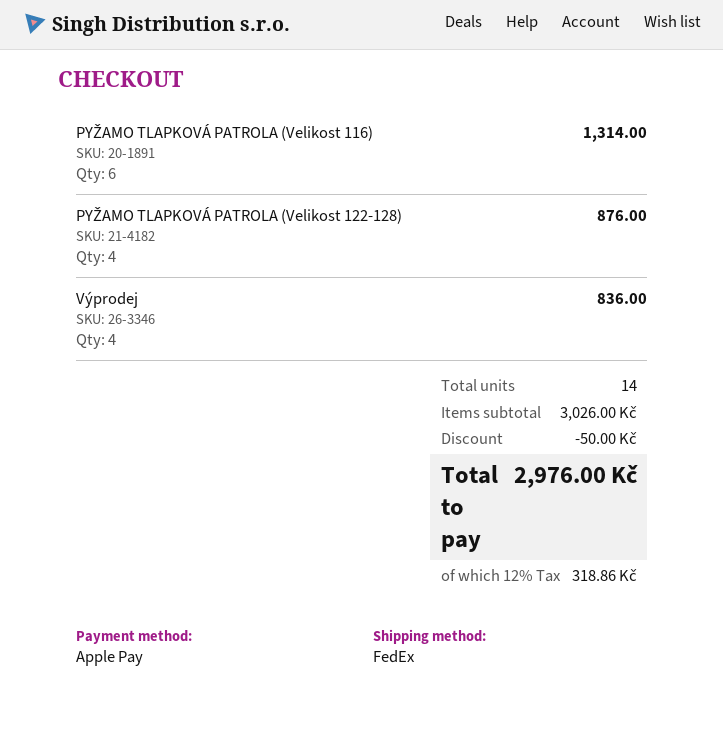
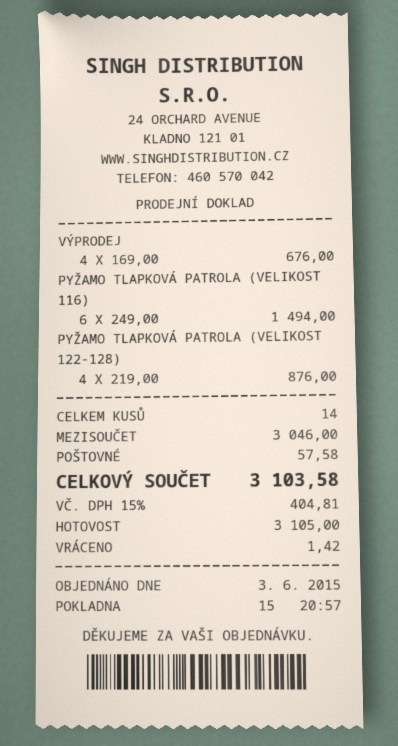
payment method: Apple Pay -> cash
PYŽAMO TLAPKOVÁ PATROLA (Velikost 116): 6 for 1314.00 -> 6 for 1494.00
Výprodej: 4 for 836.00 -> 4 for 676.00
subtotal: 3026.00 -> 3046.00
discount: 50.00 -> none
shipping: none -> 57.58
tax: 12% = 318.86 -> 15% = 404.81
total: 2976.00 -> 3103.58

